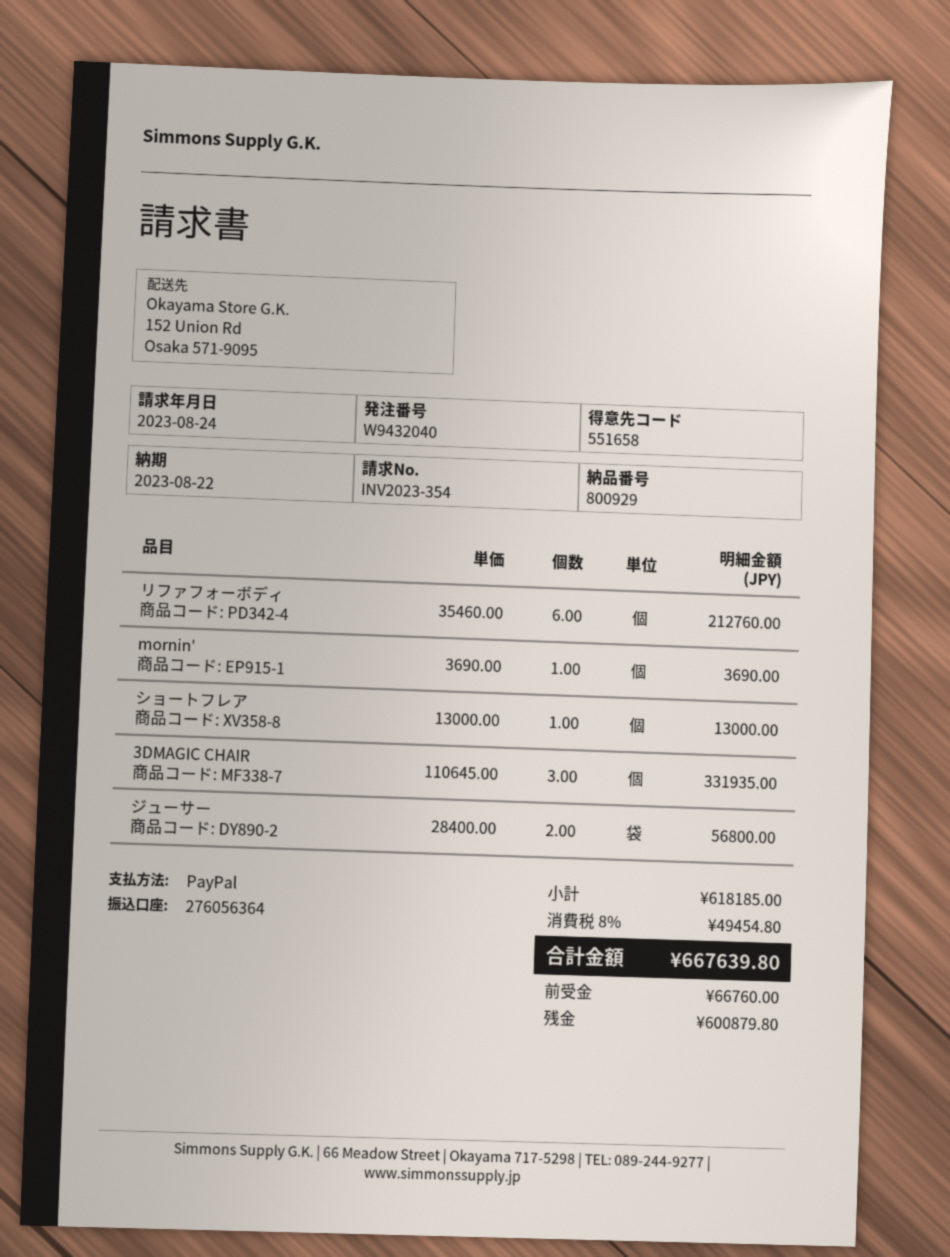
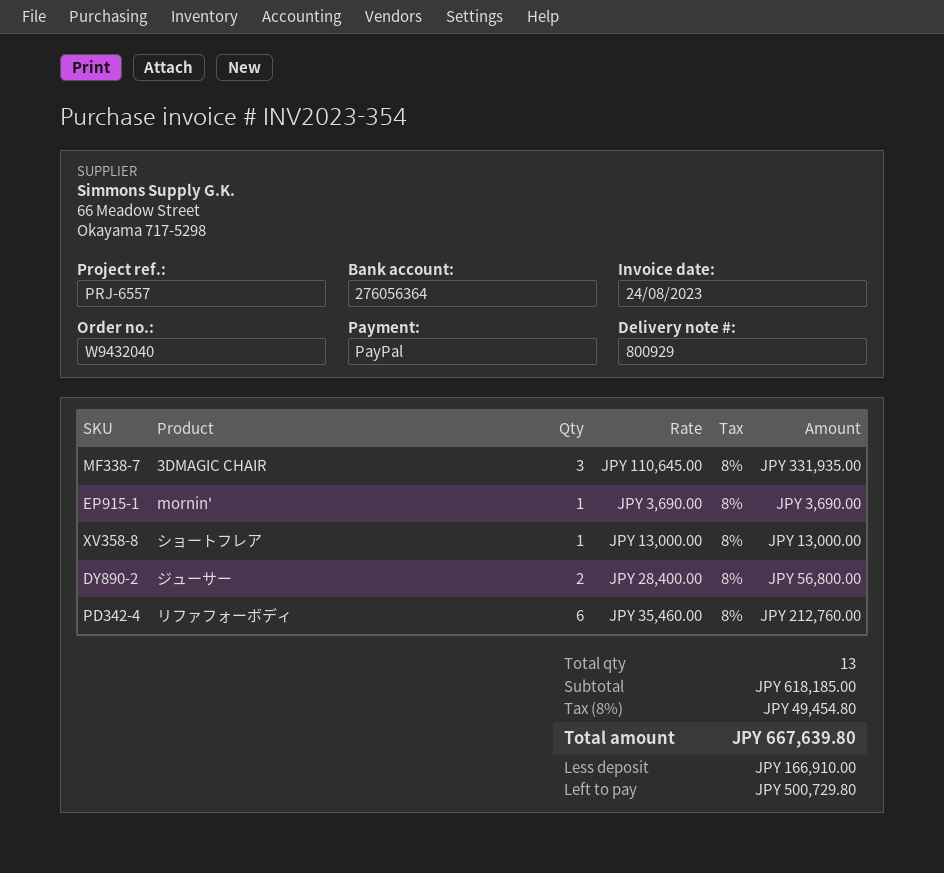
deposit: 66760.00 -> 166910.00
balance: 600879.80 -> 500729.80

